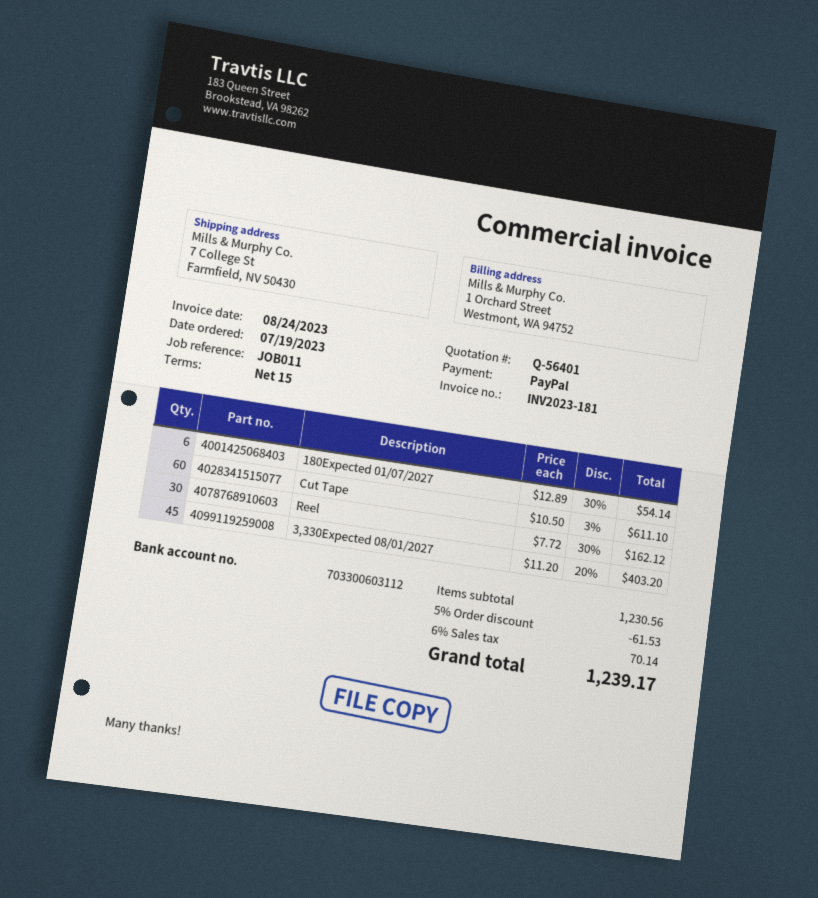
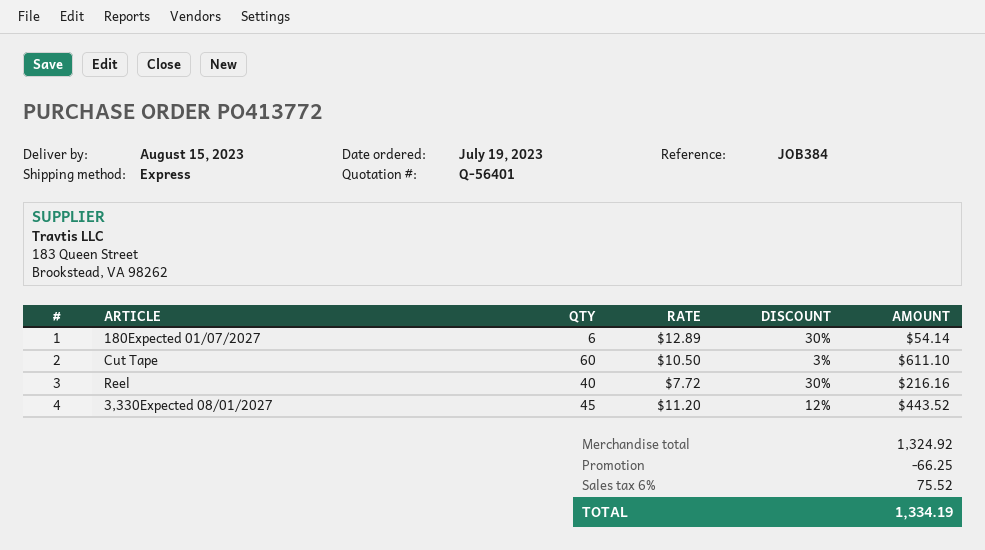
reference: JOB011 -> JOB384
Reel: 30 x 7.72 - 30% = 162.12 -> 40 x 7.72 - 30% = 216.16
3,330Expected 08/01/2027: 45 x 11.20 - 20% = 403.20 -> 45 x 11.20 - 12% = 443.52
subtotal: 1230.56 -> 1324.92
discount: 61.53 -> 66.25
tax: 6% = 70.14 -> 6% = 75.52
total: 1239.17 -> 1334.19

